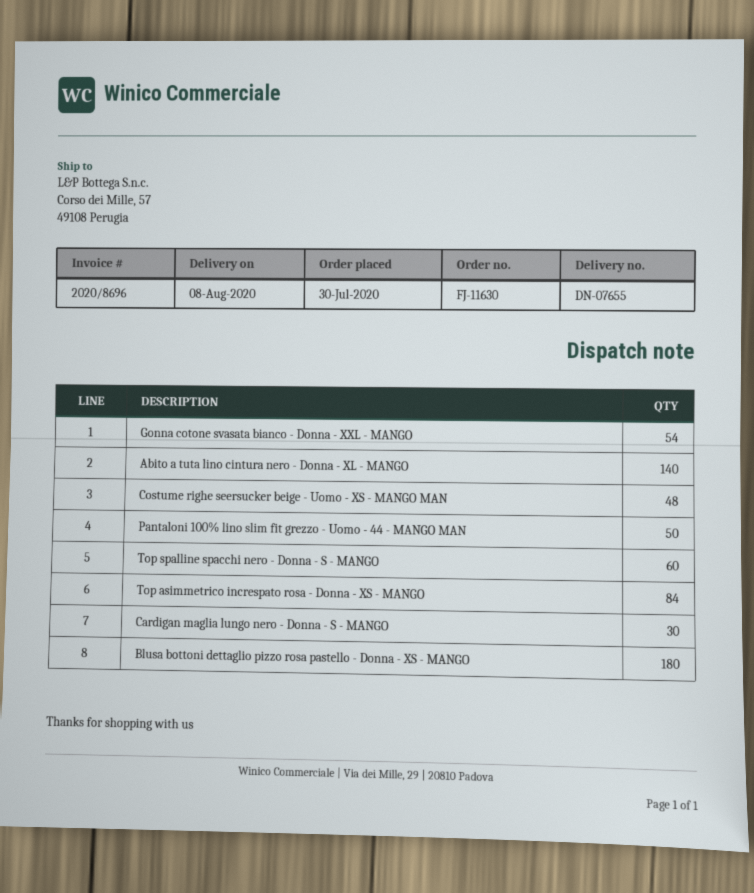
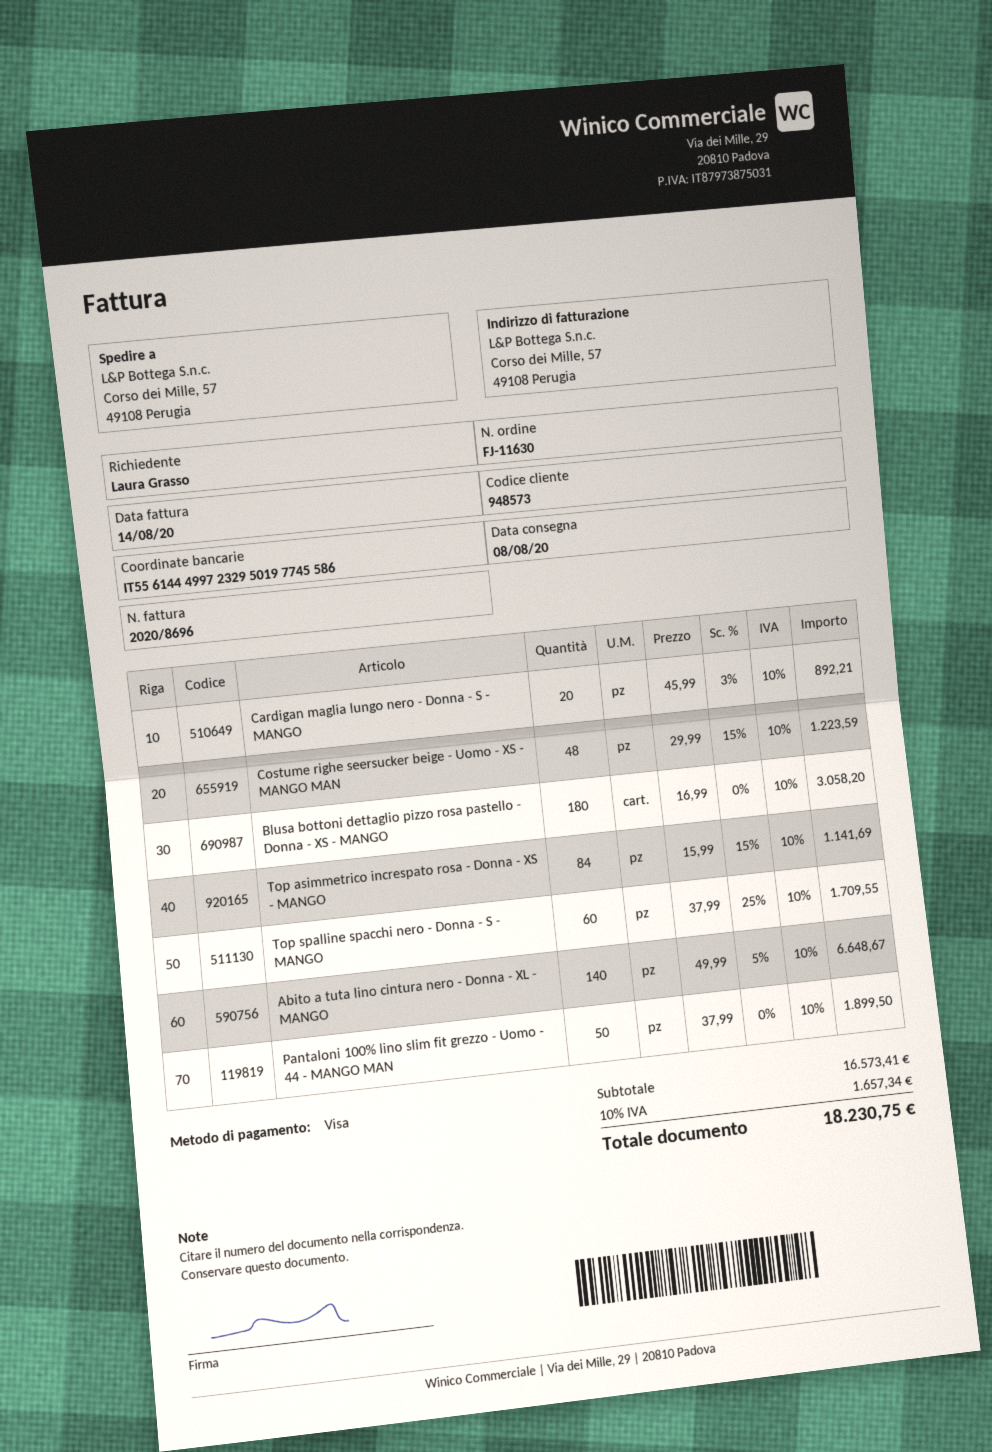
Gonna cotone svasata bianco - Donna - XXL - MANGO: 54 -> none
Cardigan maglia lungo nero - Donna - S - MANGO: 30 -> 20

